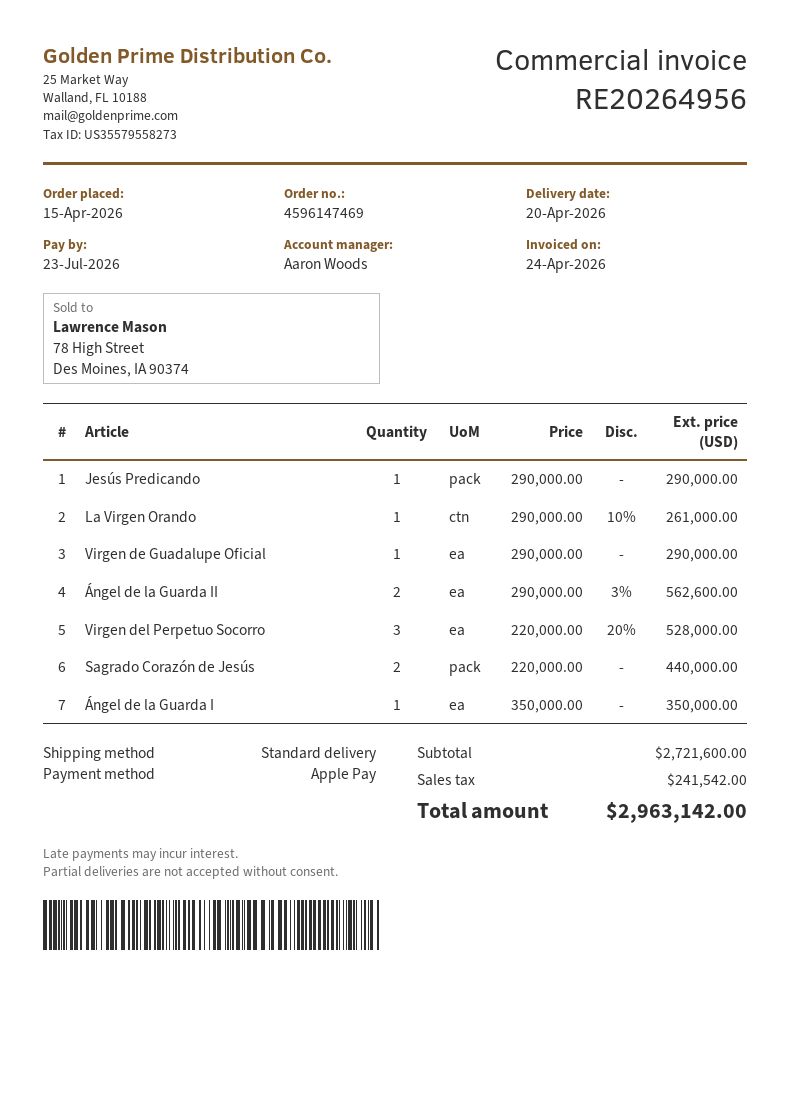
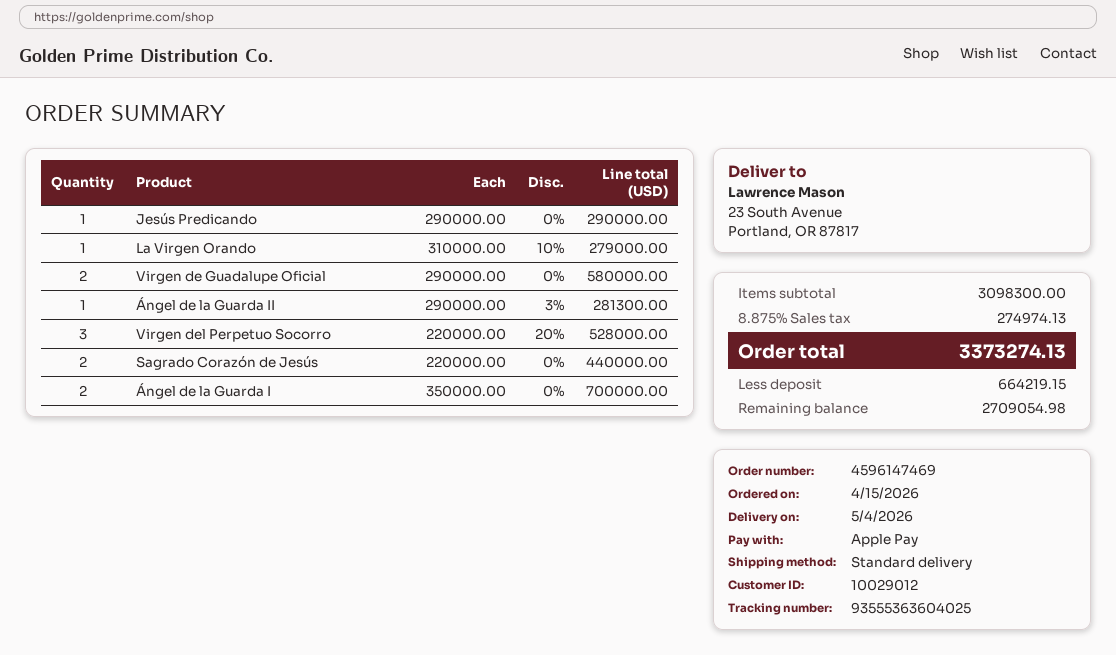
delivery date: 2026-04-20 -> 2026-05-04
La Virgen Orando: 1 x 290000.00 - 10% = 261000.00 -> 1 x 310000.00 - 10% = 279000.00
Virgen de Guadalupe Oficial: 1 x 290000.00 = 290000.00 -> 2 x 290000.00 = 580000.00
Ángel de la Guarda II: 2 x 290000.00 - 3% = 562600.00 -> 1 x 290000.00 - 3% = 281300.00
Ángel de la Guarda I: 1 x 350000.00 = 350000.00 -> 2 x 350000.00 = 700000.00
subtotal: 2721600.00 -> 3098300.00
tax: 241542.00 -> 274974.13
total: 2963142.00 -> 3373274.13

